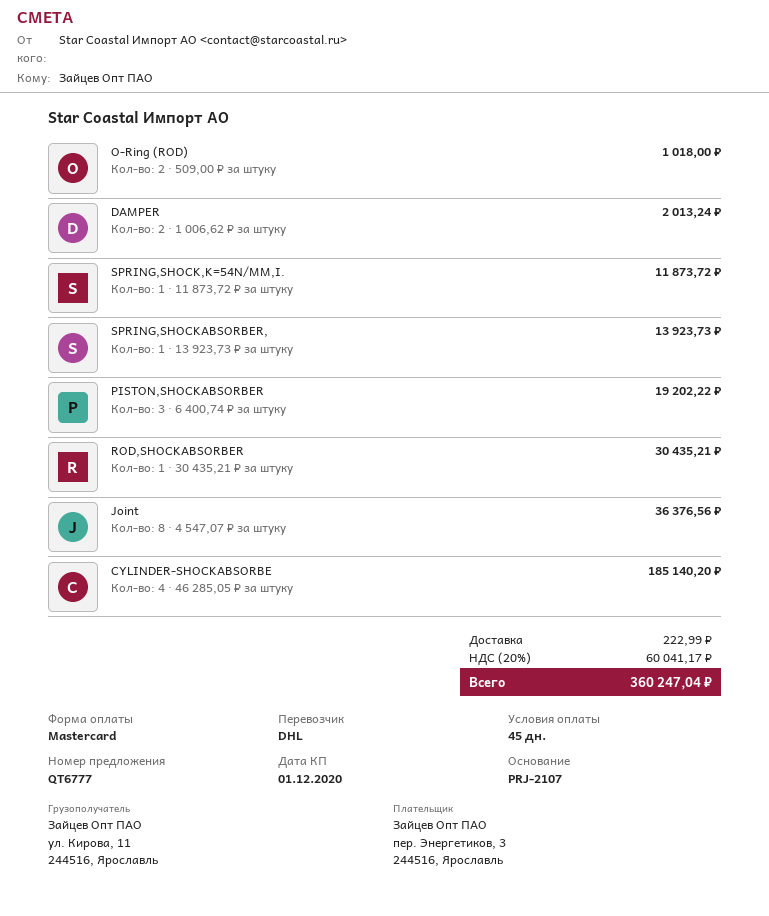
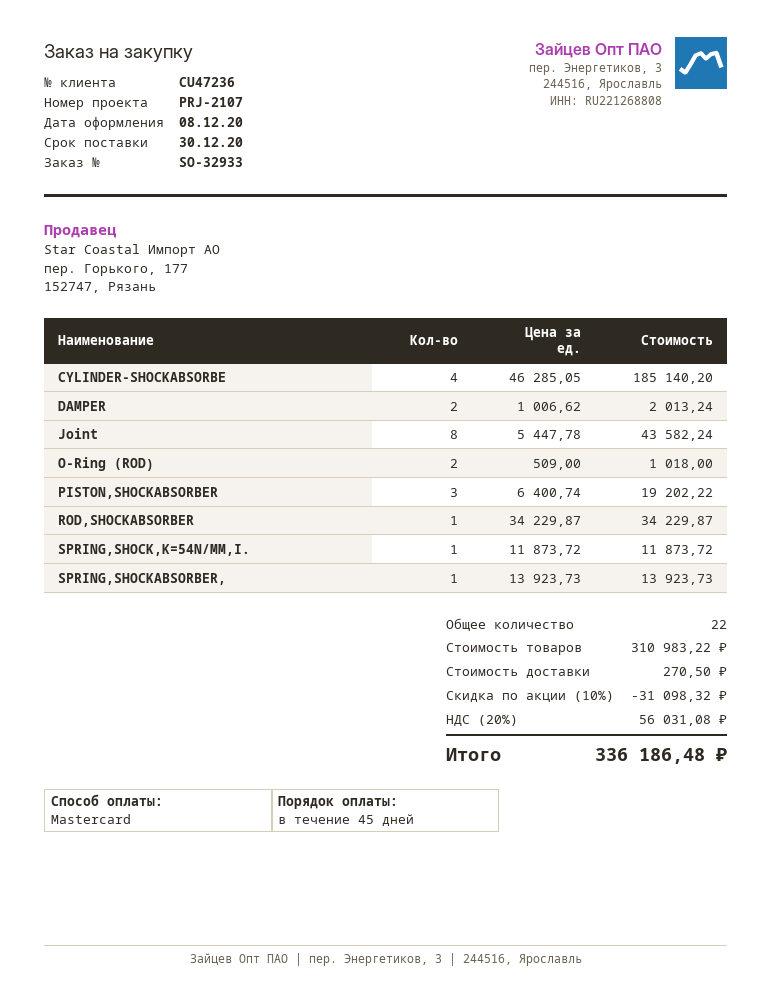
ROD,SHOCKABSORBER: 1 x 30435.21 = 30435.21 -> 1 x 34229.87 = 34229.87
Joint: 8 x 4547.07 = 36376.56 -> 8 x 5447.78 = 43582.24
discount: none -> 10% = 31098.32
shipping: 222.99 -> 270.50
tax: 20% = 60041.17 -> 20% = 56031.08
total: 360247.04 -> 336186.48

